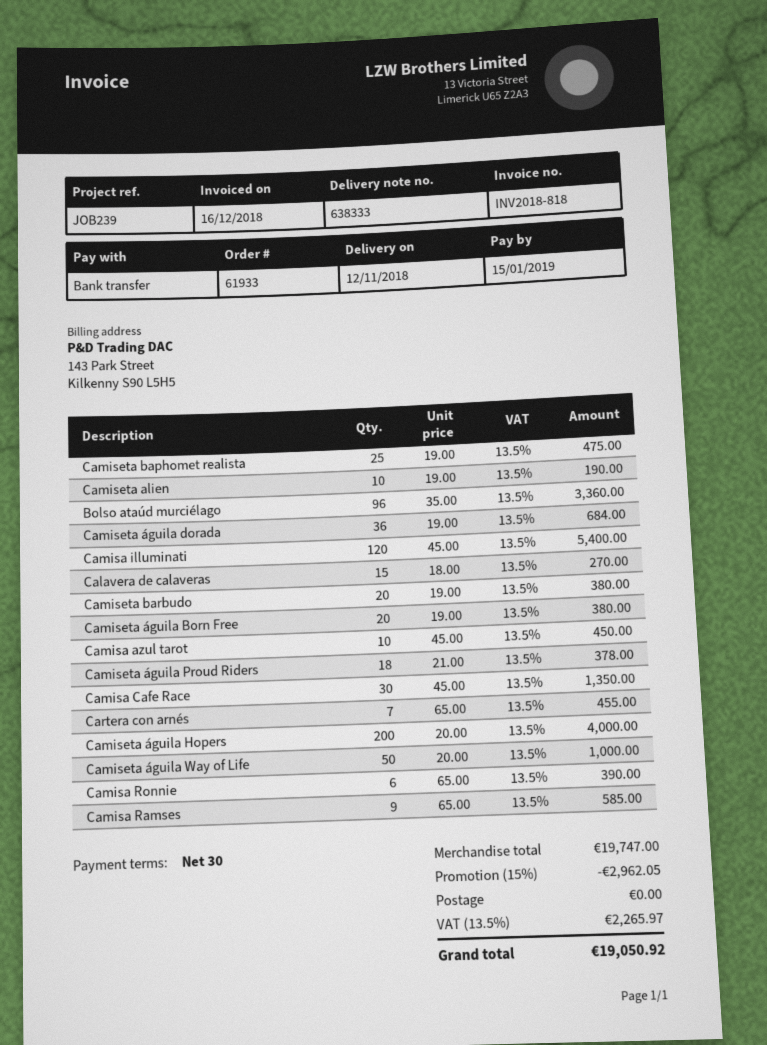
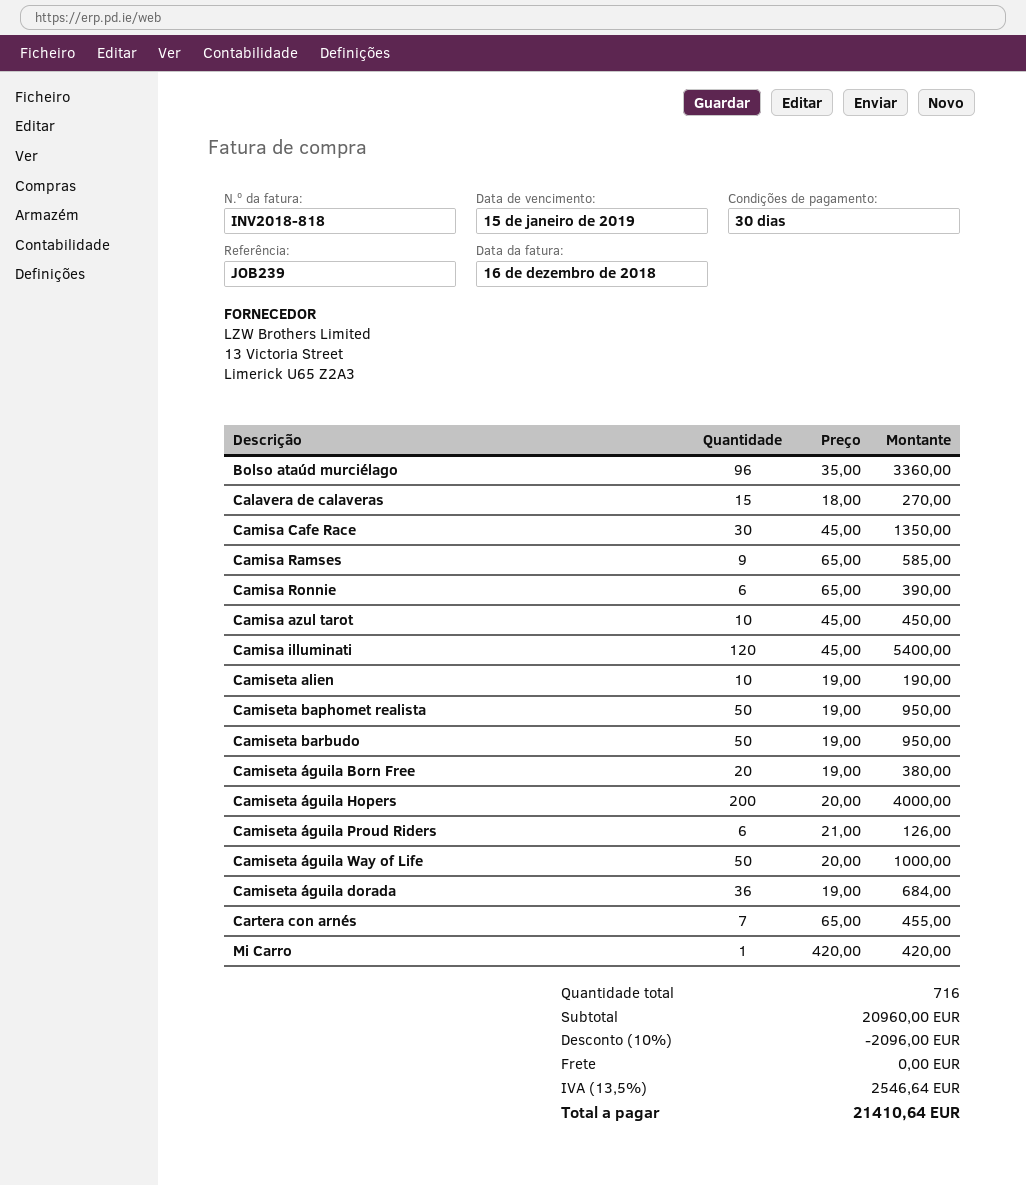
Camiseta baphomet realista: 25 x 19.00 = 475.00 -> 50 x 19.00 = 950.00
Camiseta barbudo: 20 x 19.00 = 380.00 -> 50 x 19.00 = 950.00
Camiseta águila Proud Riders: 18 x 21.00 = 378.00 -> 6 x 21.00 = 126.00
Mi Carro: none -> 1 x 420.00 = 420.00
subtotal: 19747.00 -> 20960.00
discount: 15% = 2962.05 -> 10% = 2096.00
tax: 13.5% = 2265.97 -> 13.5% = 2546.64
total: 19050.92 -> 21410.64

